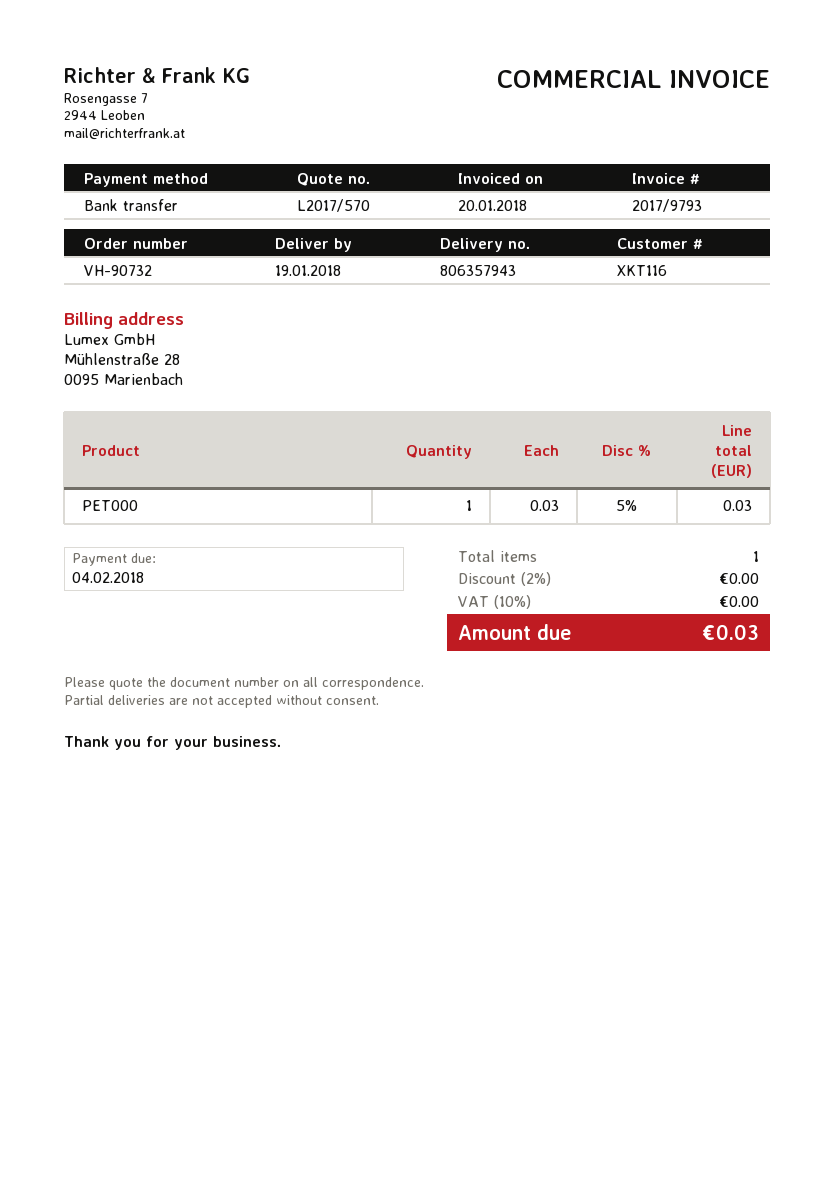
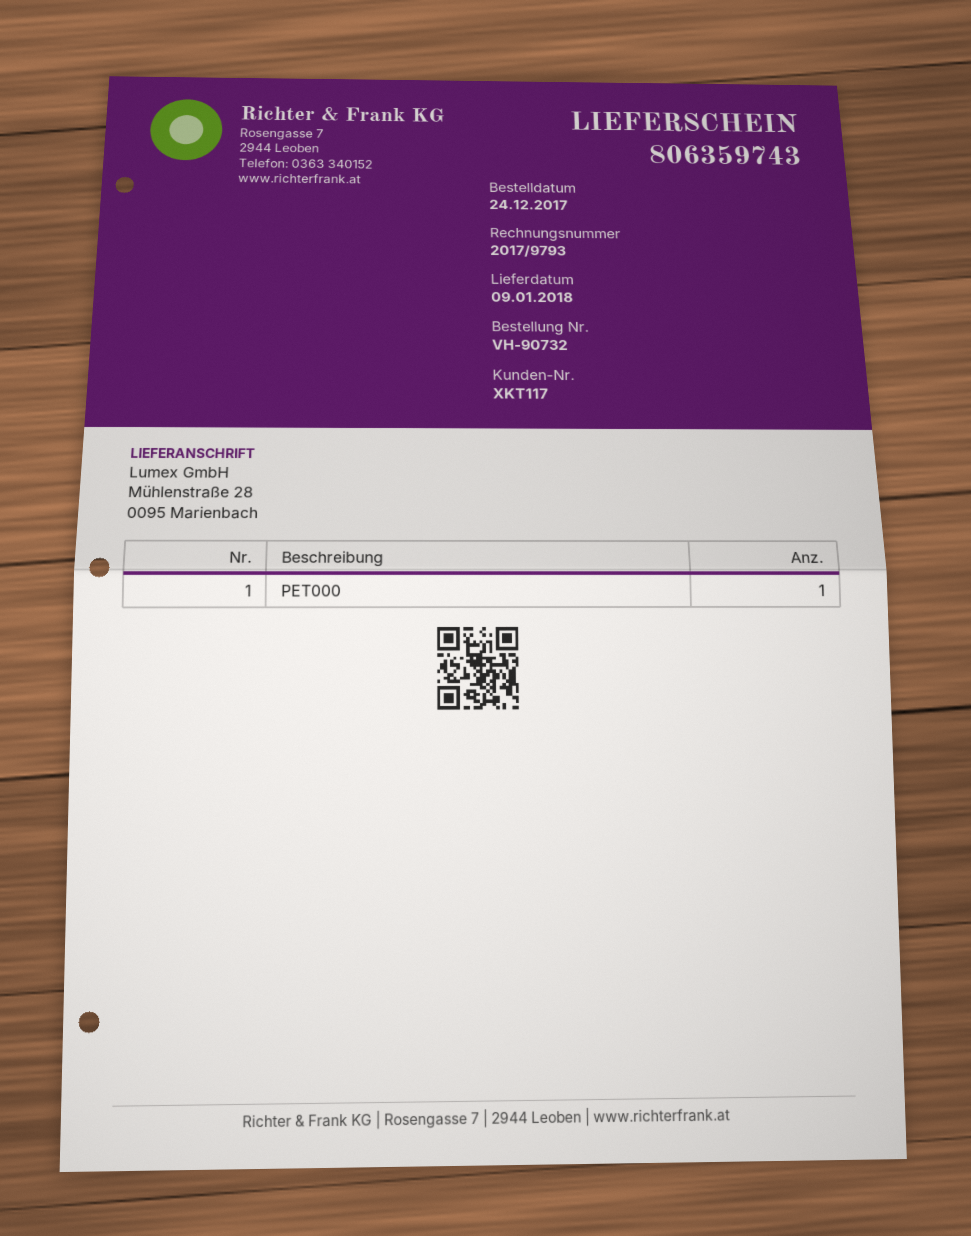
delivery note number: 806357943 -> 806359743
delivery date: 2018-01-19 -> 2018-01-09
customer number: XKT116 -> XKT117

